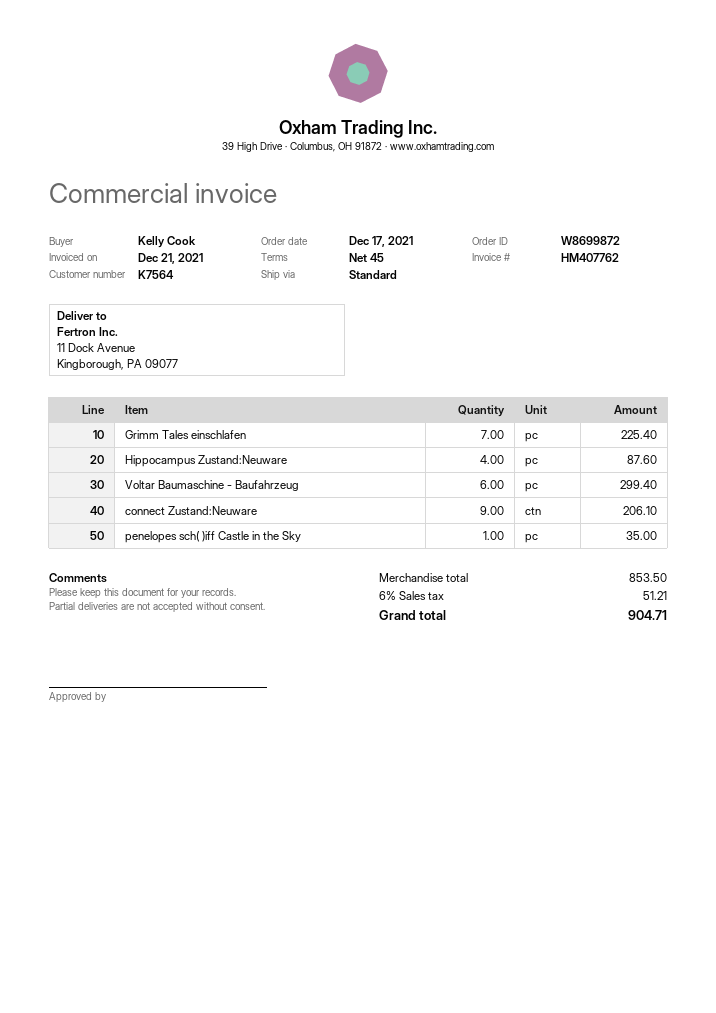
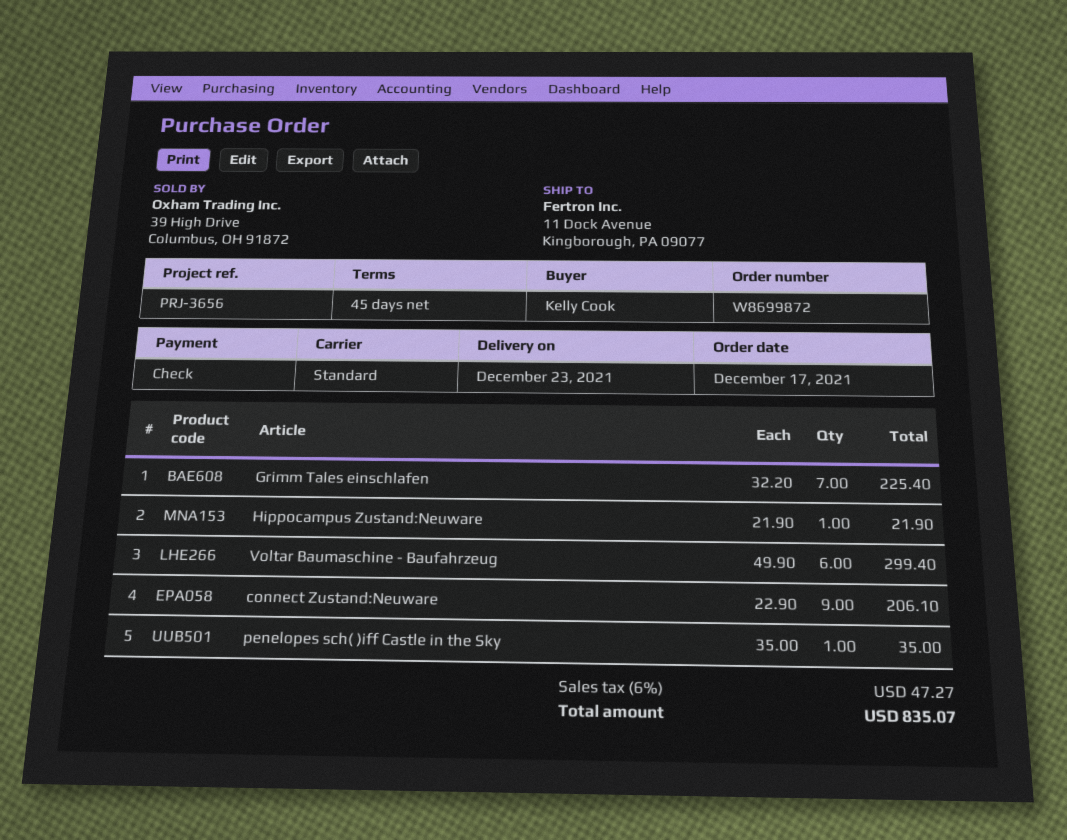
Hippocampus Zustand:Neuware: 4 for 87.60 -> 1 for 21.90
tax: 6% = 51.21 -> 6% = 47.27
total: 904.71 -> 835.07

